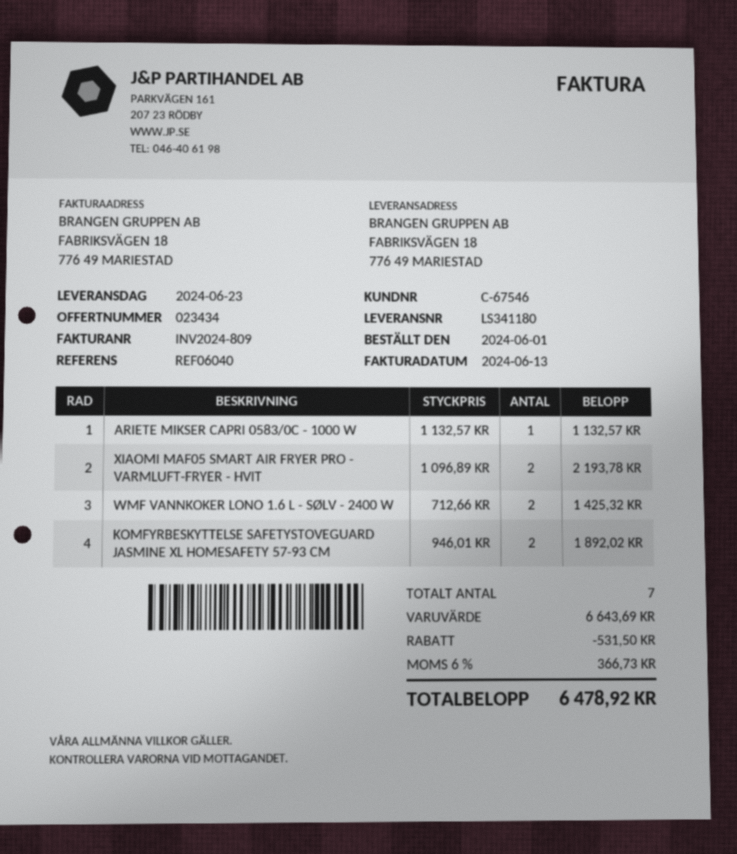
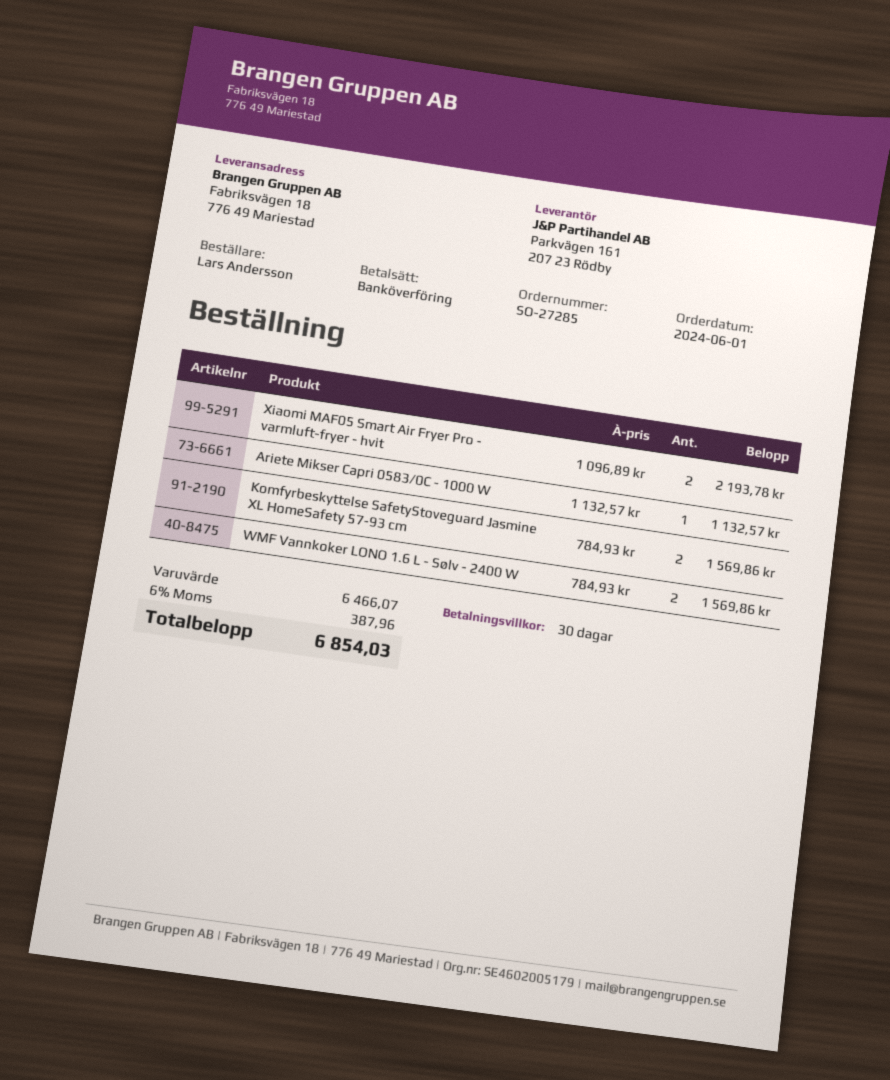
WMF VANNKOKER LONO 1.6 L - SØLV - 2400 W: 2 x 712.66 = 1425.32 -> 2 x 784.93 = 1569.86
KOMFYRBESKYTTELSE SAFETYSTOVEGUARD JASMINE XL HOMESAFETY 57-93 CM: 2 x 946.01 = 1892.02 -> 2 x 784.93 = 1569.86
subtotal: 6643.69 -> 6466.07
discount: 531.50 -> none
tax: 6% = 366.73 -> 6% = 387.96
total: 6478.92 -> 6854.03

